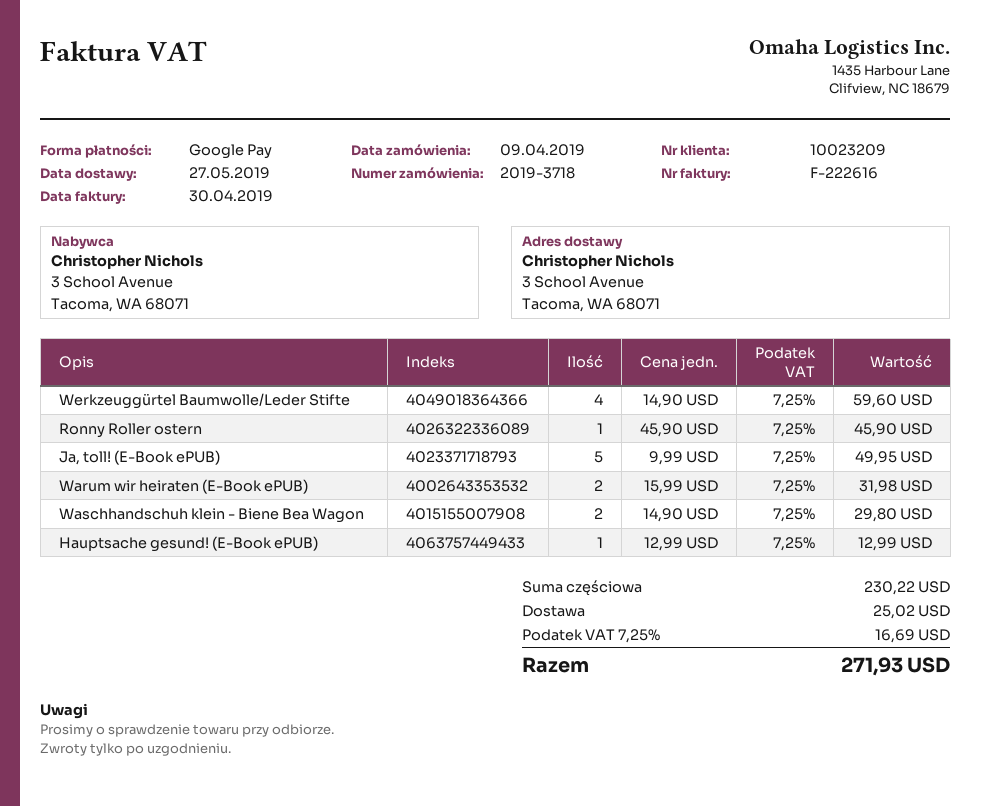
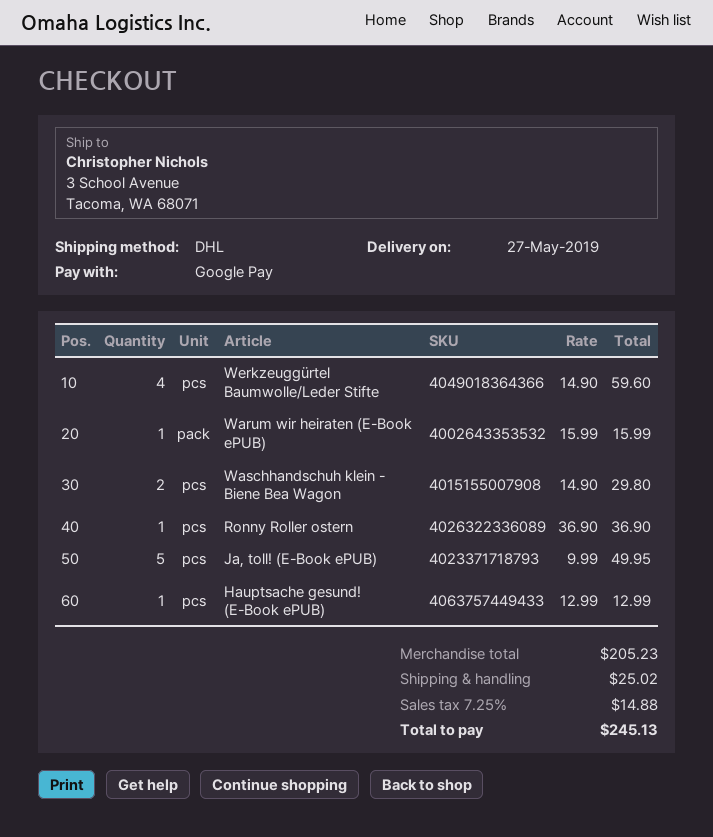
Ronny Roller ostern: 1 x 45.90 = 45.90 -> 1 x 36.90 = 36.90
Warum wir heiraten (E-Book ePUB): 2 x 15.99 = 31.98 -> 1 x 15.99 = 15.99
subtotal: 230.22 -> 205.23
tax: 7.25% = 16.69 -> 7.25% = 14.88
total: 271.93 -> 245.13

